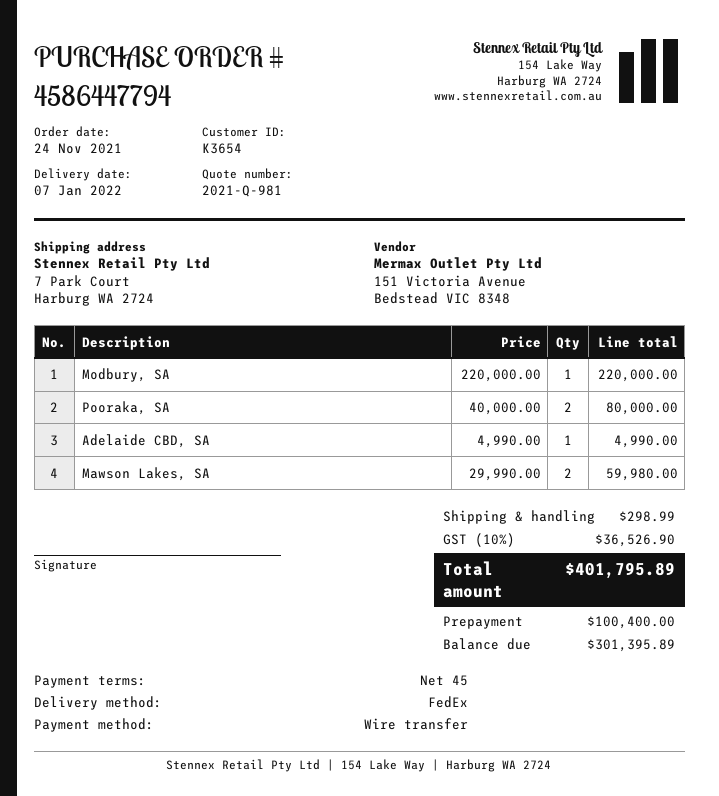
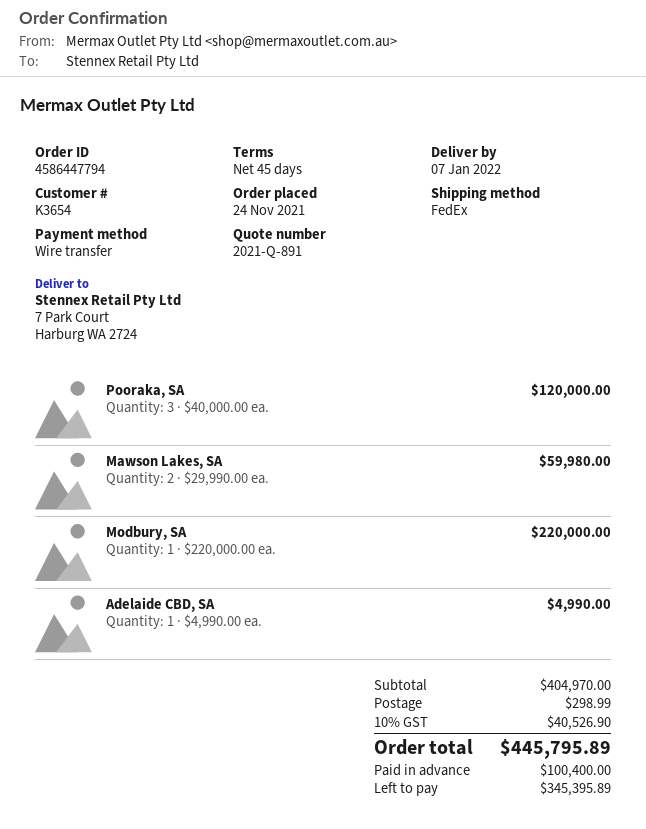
quote number: 2021-Q-981 -> 2021-Q-891
Pooraka, SA: 2 x 40000.00 = 80000.00 -> 3 x 40000.00 = 120000.00
tax: 10% = 36526.90 -> 10% = 40526.90
total: 401795.89 -> 445795.89
balance: 301395.89 -> 345395.89

